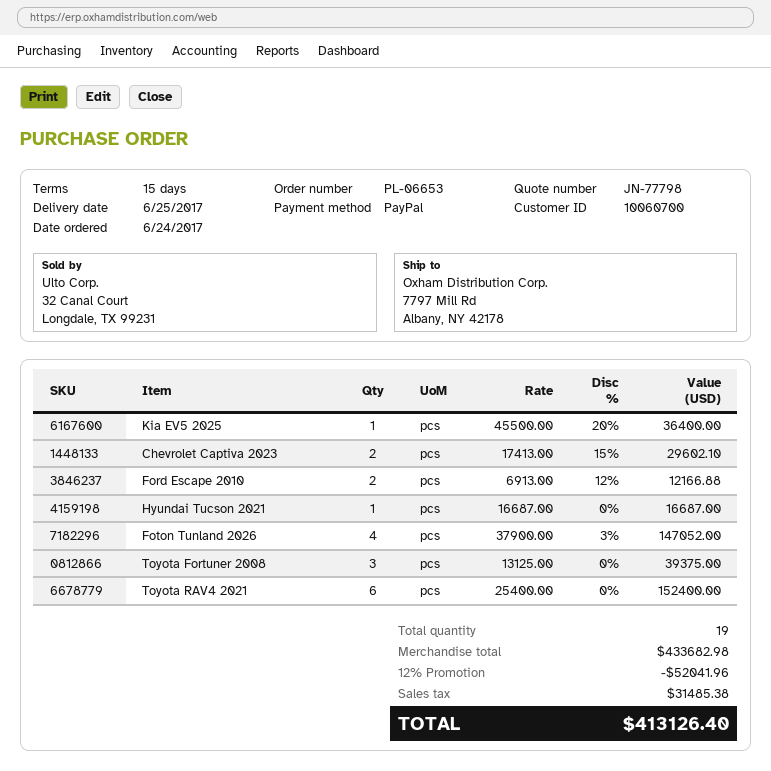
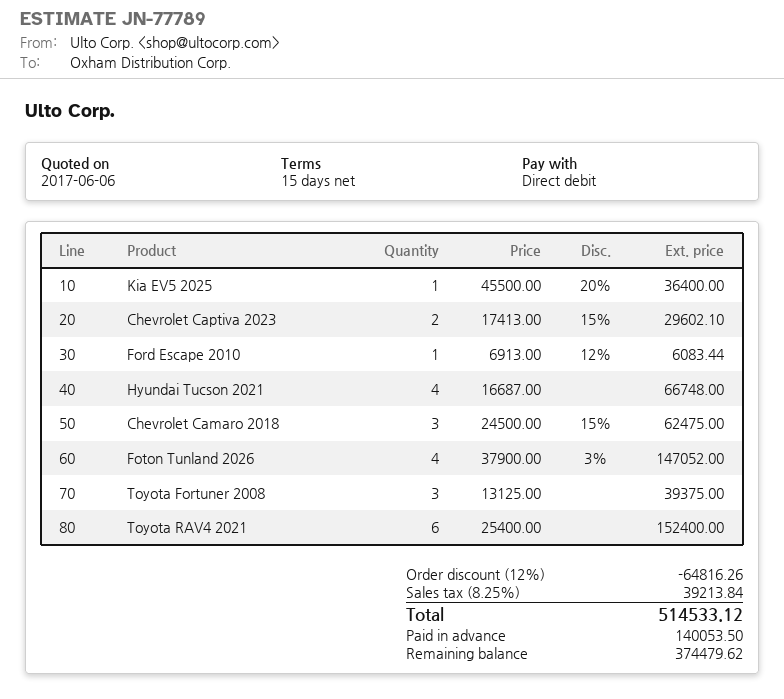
quote number: JN-77798 -> JN-77789
payment method: PayPal -> direct debit
Ford Escape 2010: 2 x 6913.00 - 12% = 12166.88 -> 1 x 6913.00 - 12% = 6083.44
Hyundai Tucson 2021: 1 x 16687.00 = 16687.00 -> 4 x 16687.00 = 66748.00
Chevrolet Camaro 2018: none -> 3 x 24500.00 - 15% = 62475.00
discount: 12% = 52041.96 -> 12% = 64816.26
tax: 31485.38 -> 39213.84
total: 413126.40 -> 514533.12

